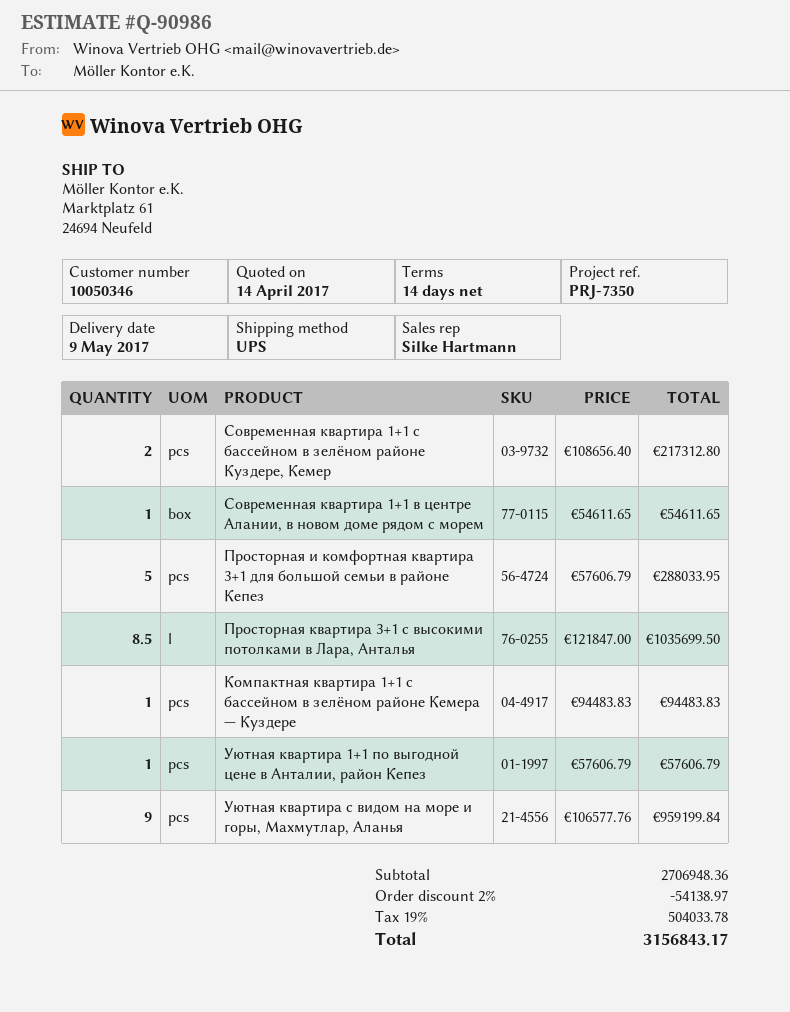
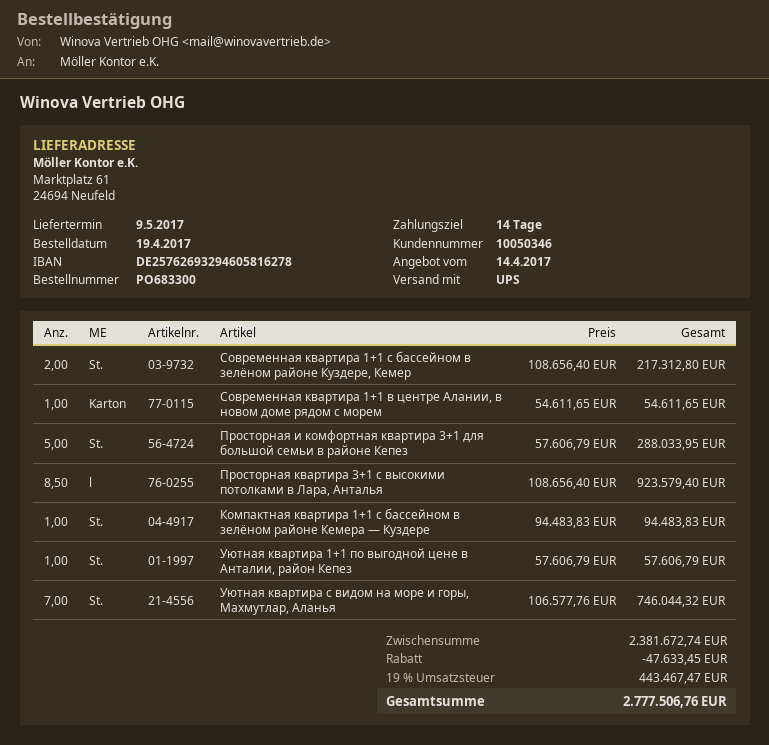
Просторная квартира 3+1 с высокими потолками в Лара, Анталья: 8.5 x 121847.00 = 1035699.50 -> 8.5 x 108656.40 = 923579.40
Уютная квартира с видом на море и горы, Махмутлар, Аланья: 9 x 106577.76 = 959199.84 -> 7 x 106577.76 = 746044.32
subtotal: 2706948.36 -> 2381672.74
discount: 54138.97 -> 47633.45
tax: 19% = 504033.78 -> 19% = 443467.47
total: 3156843.17 -> 2777506.76

